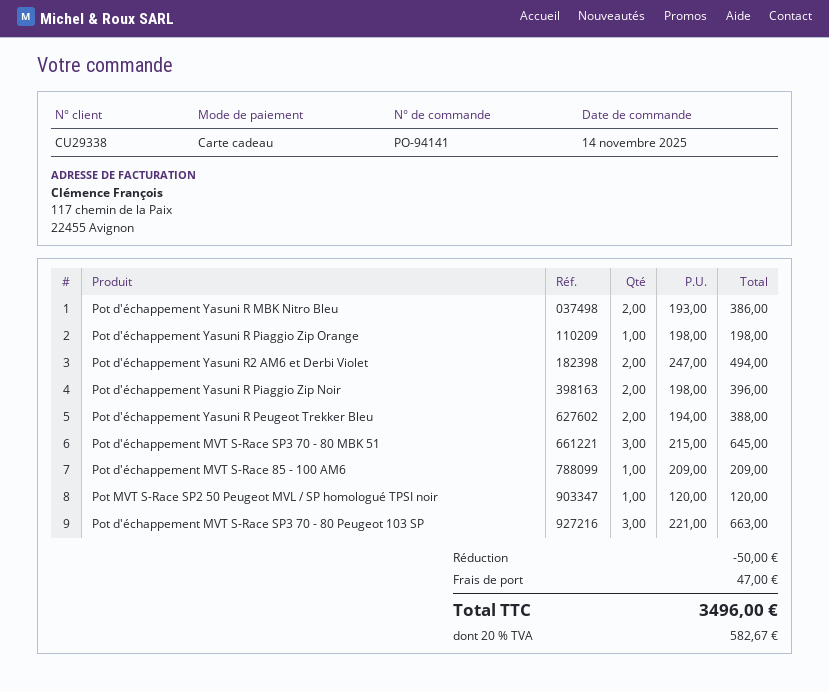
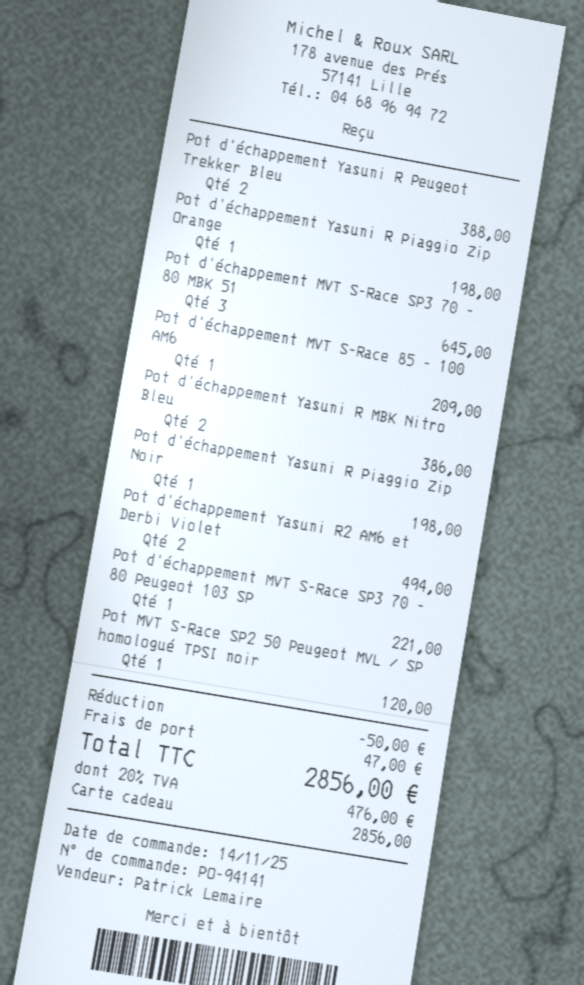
Pot d'échappement Yasuni R Piaggio Zip Noir: 2 for 396.00 -> 1 for 198.00
Pot d'échappement MVT S-Race SP3 70 - 80 Peugeot 103 SP: 3 for 663.00 -> 1 for 221.00
tax: 20% = 582.67 -> 20% = 476.00
total: 3496.00 -> 2856.00

